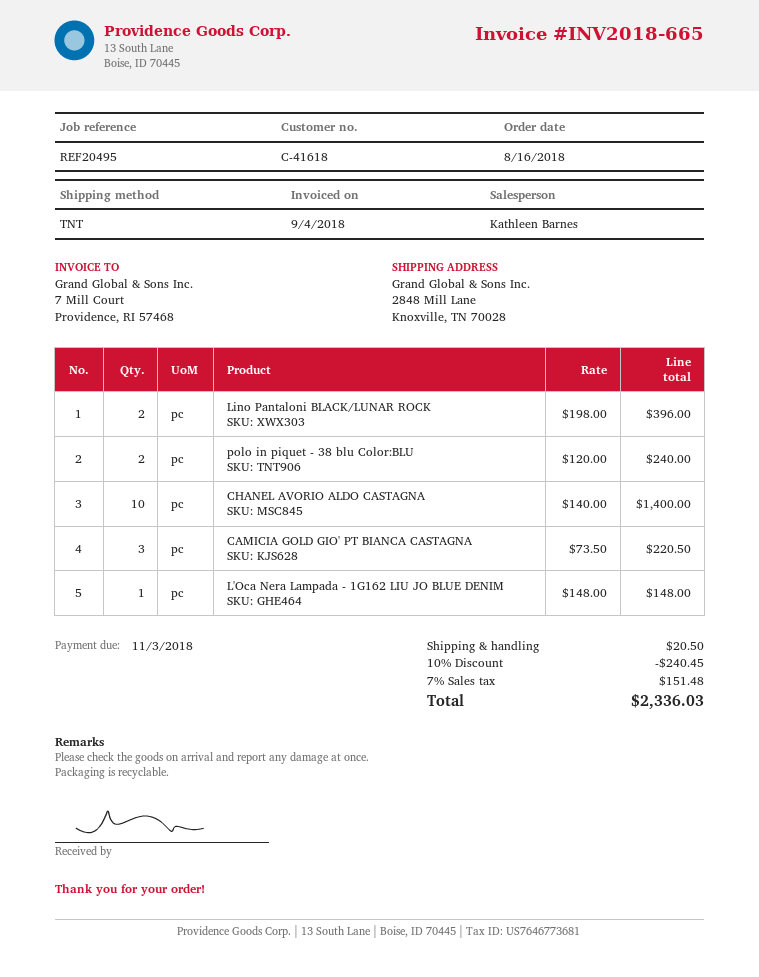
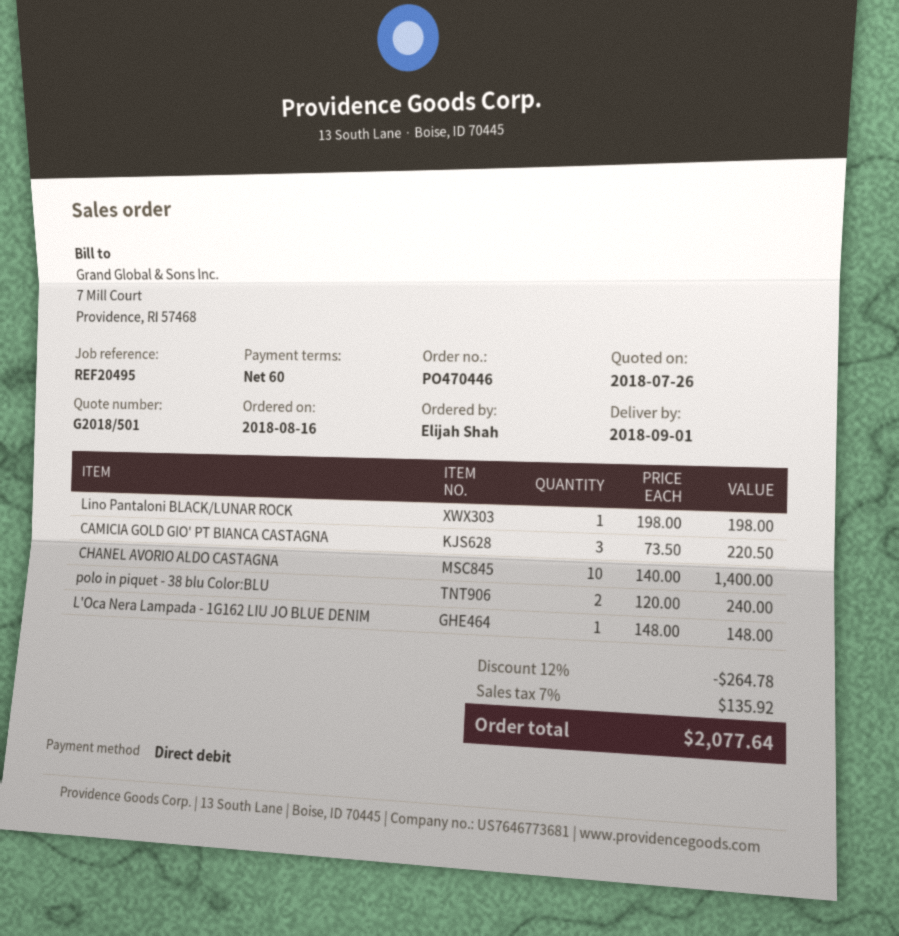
Lino Pantaloni BLACK/LUNAR ROCK: 2 x 198.00 = 396.00 -> 1 x 198.00 = 198.00
discount: 10% = 240.45 -> 12% = 264.78
shipping: 20.50 -> none
tax: 7% = 151.48 -> 7% = 135.92
total: 2336.03 -> 2077.64

